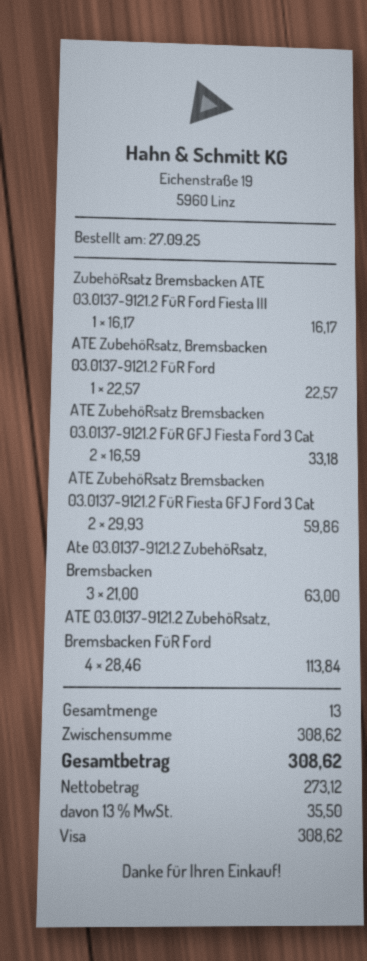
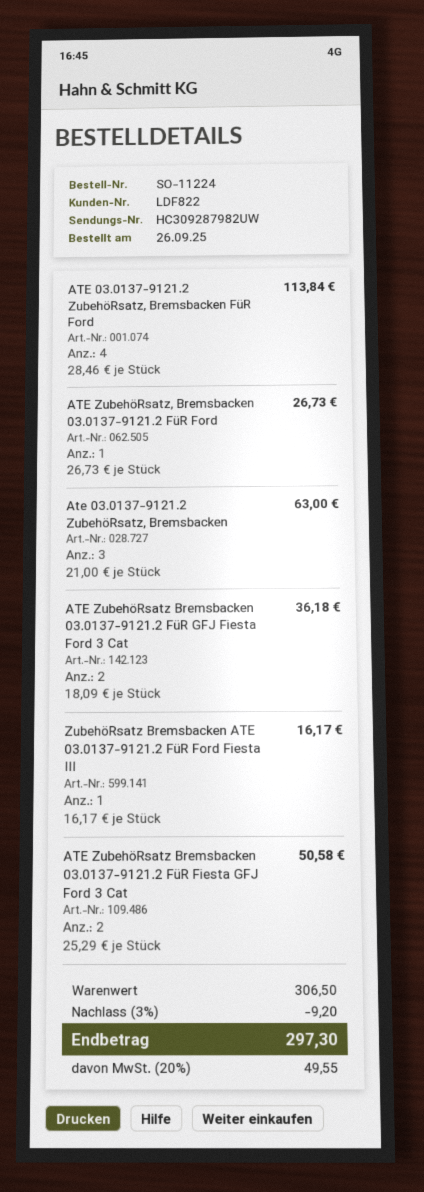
order date: 2025-09-27 -> 2025-09-26
ATE ZubehöRsatz, Bremsbacken 03.0137-9121.2 FüR Ford: 1 x 22.57 = 22.57 -> 1 x 26.73 = 26.73
ATE ZubehöRsatz Bremsbacken 03.0137-9121.2 FüR GFJ Fiesta Ford 3 Cat: 2 x 16.59 = 33.18 -> 2 x 18.09 = 36.18
ATE ZubehöRsatz Bremsbacken 03.0137-9121.2 FüR Fiesta GFJ Ford 3 Cat: 2 x 29.93 = 59.86 -> 2 x 25.29 = 50.58
subtotal: 308.62 -> 306.50
discount: none -> 3% = 9.20
tax: 13% = 35.50 -> 20% = 49.55
total: 308.62 -> 297.30

